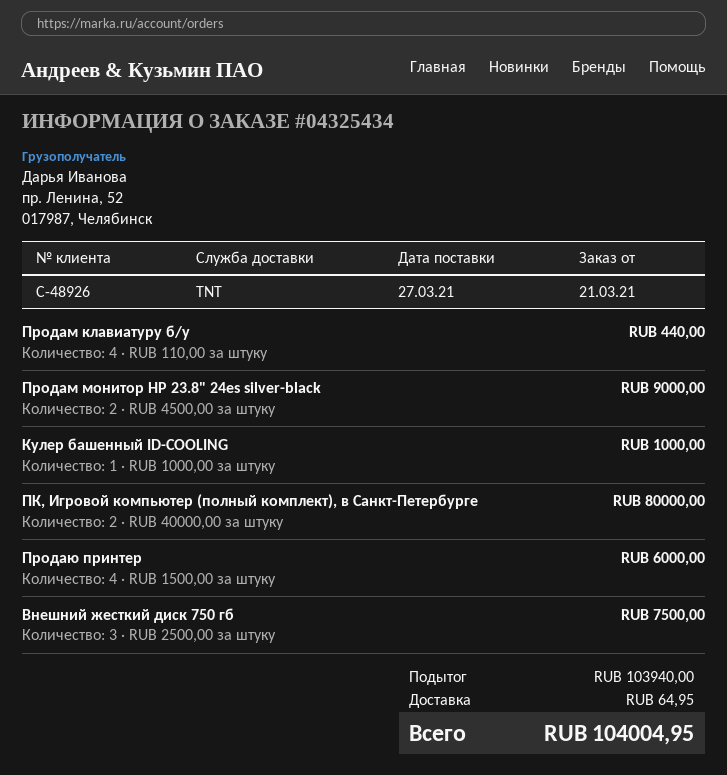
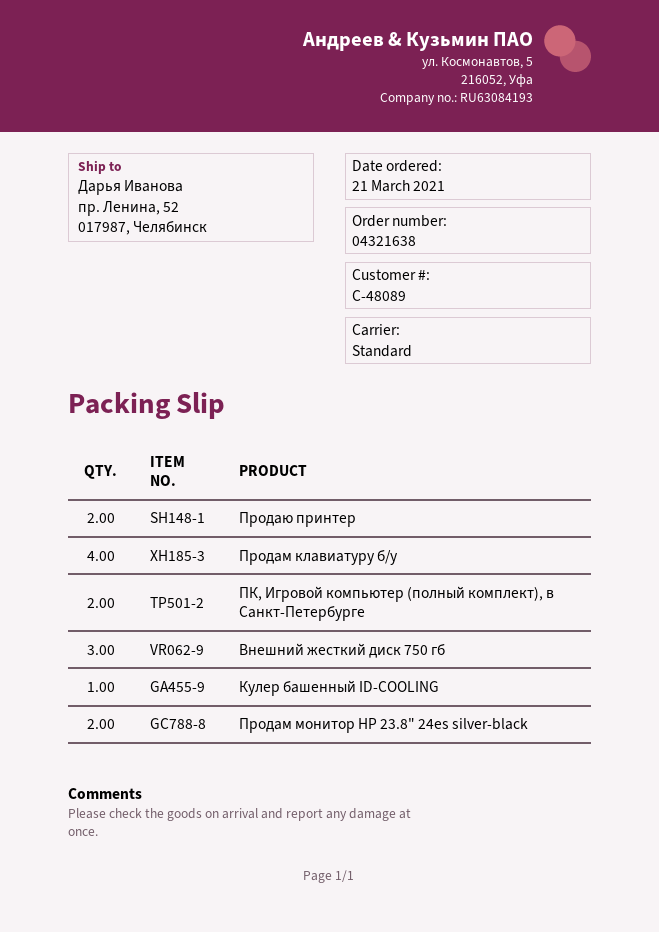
order number: 04325434 -> 04321638
customer number: C-48926 -> C-48089
shipping method: TNT -> standard
Продаю принтер: 4 -> 2

